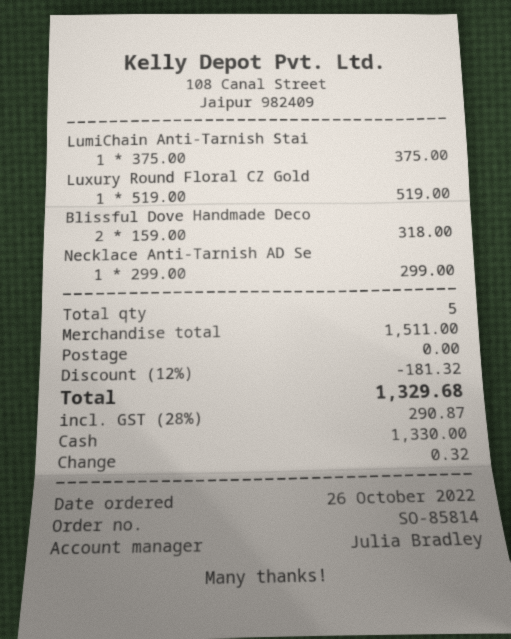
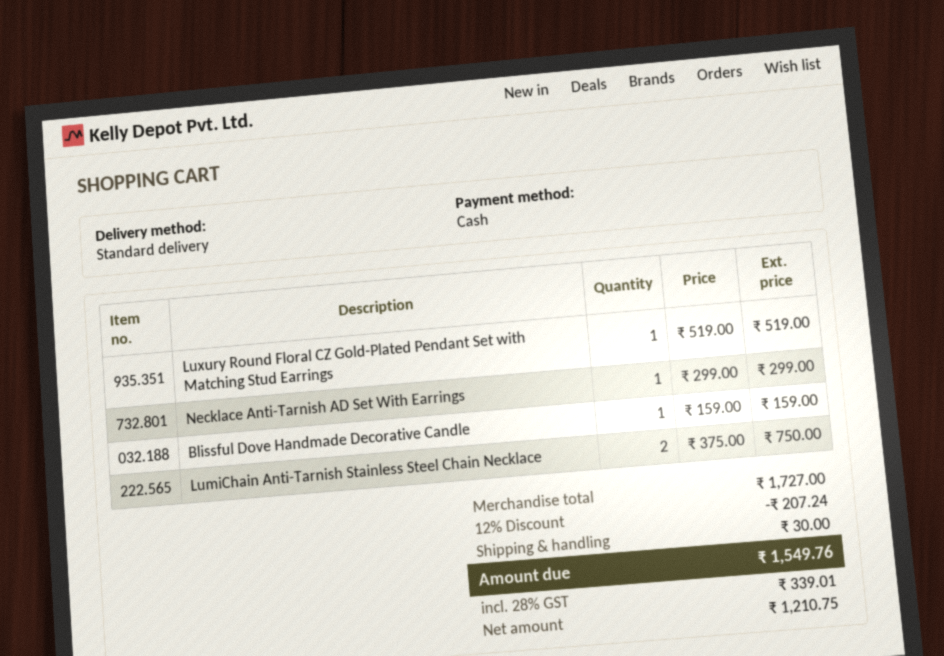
LumiChain Anti-Tarnish Stai: 1 x 375.00 = 375.00 -> 2 x 375.00 = 750.00
Blissful Dove Handmade Deco: 2 x 159.00 = 318.00 -> 1 x 159.00 = 159.00
subtotal: 1511.00 -> 1727.00
discount: 12% = 181.32 -> 12% = 207.24
shipping: 0.00 -> 30.00
tax: 28% = 290.87 -> 28% = 339.01
total: 1329.68 -> 1549.76

